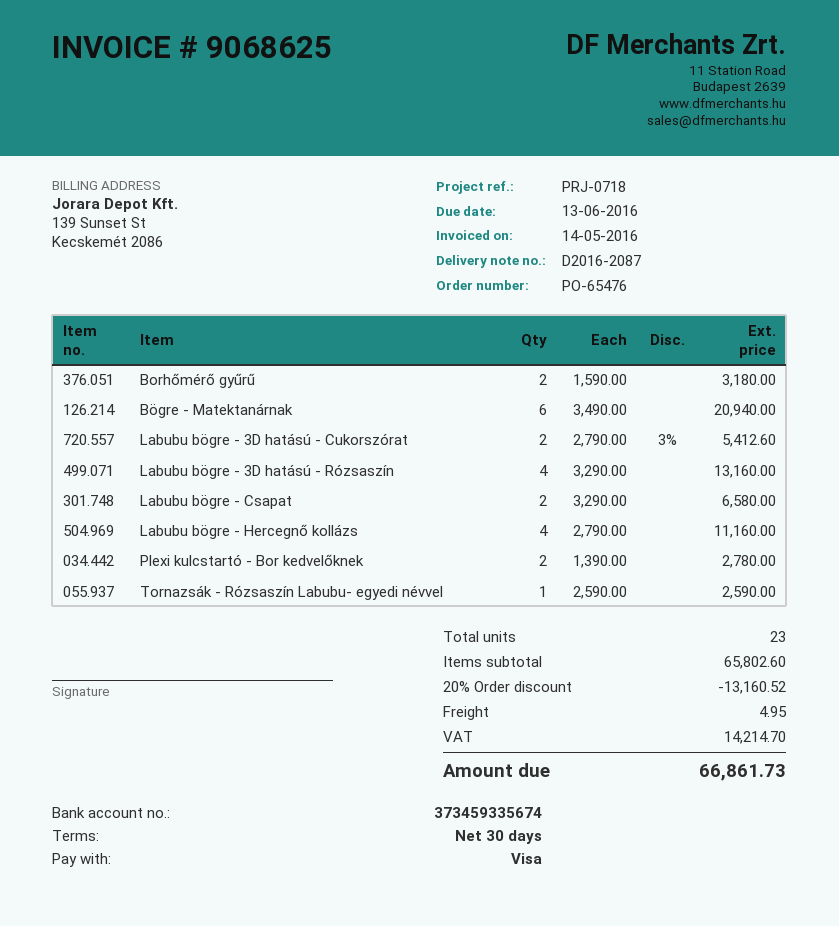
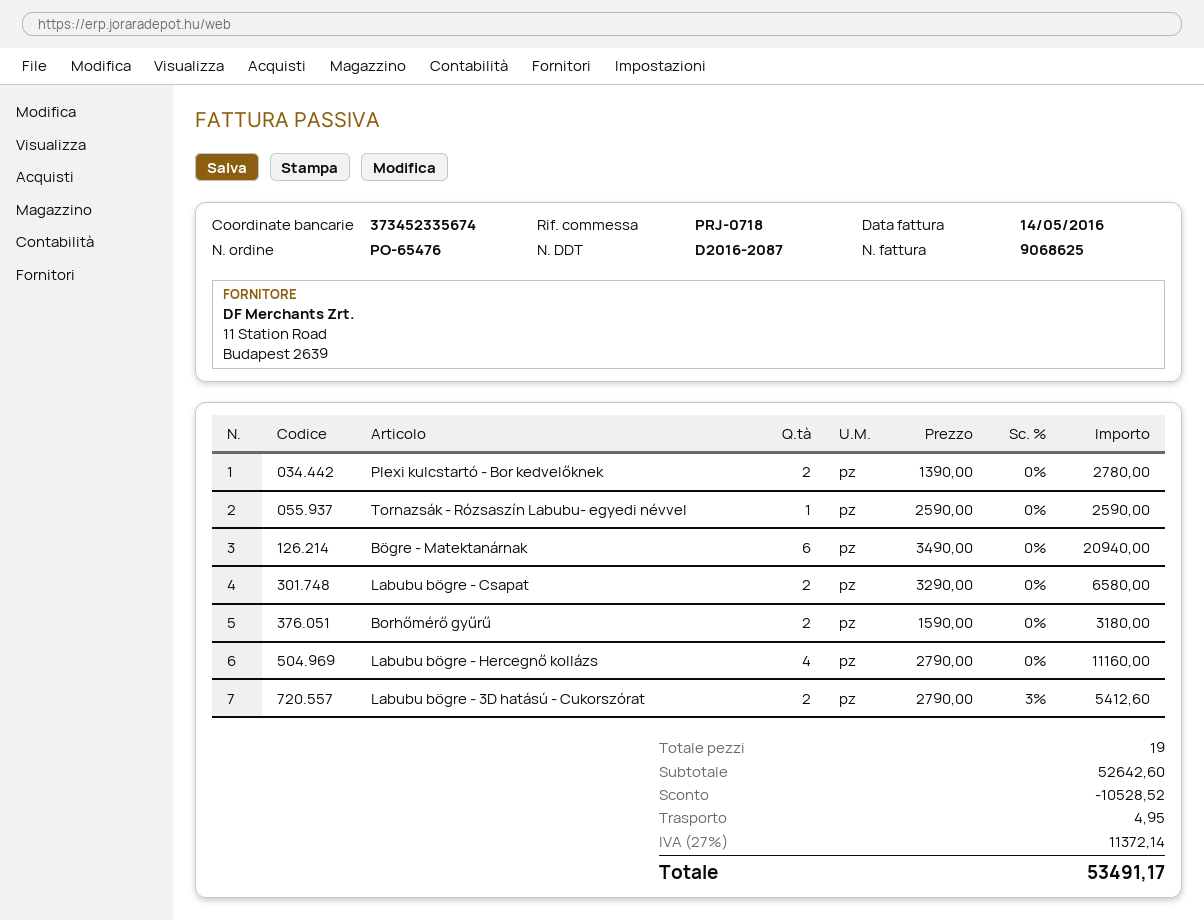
bank account: 373459335674 -> 373452335674
Labubu bögre - 3D hatású - Rózsaszín: 4 x 3290.00 = 13160.00 -> none
total quantity: 23 -> 19
subtotal: 65802.60 -> 52642.60
discount: 13160.52 -> 10528.52
tax: 14214.70 -> 11372.14
total: 66861.73 -> 53491.17

